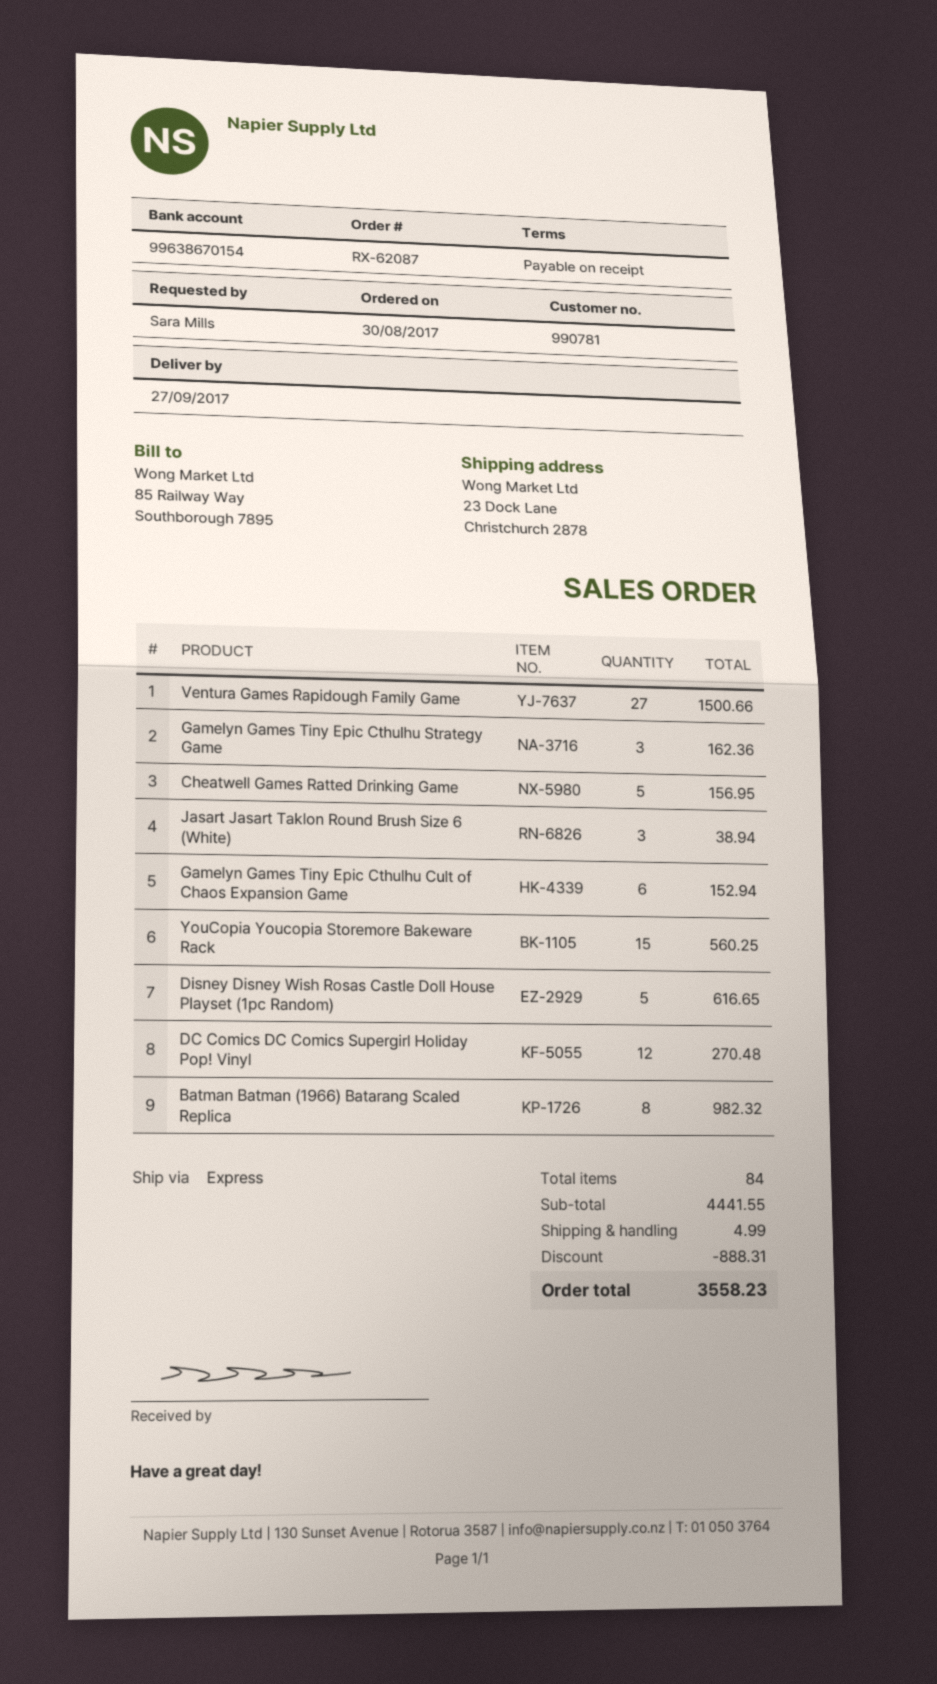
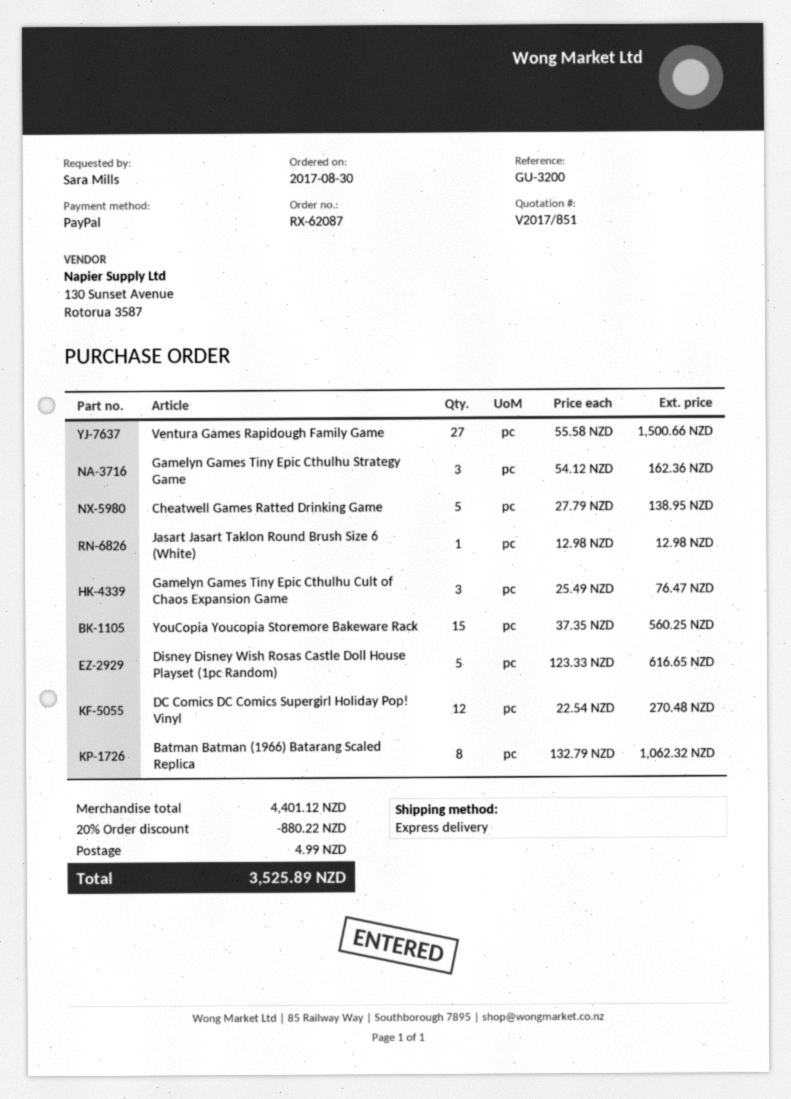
Cheatwell Games Ratted Drinking Game: 5 for 156.95 -> 5 for 138.95
Jasart Jasart Taklon Round Brush Size 6 (White): 3 for 38.94 -> 1 for 12.98
Gamelyn Games Tiny Epic Cthulhu Cult of Chaos Expansion Game: 6 for 152.94 -> 3 for 76.47
Batman Batman (1966) Batarang Scaled Replica: 8 for 982.32 -> 8 for 1062.32
subtotal: 4441.55 -> 4401.12
discount: 888.31 -> 880.22
total: 3558.23 -> 3525.89

